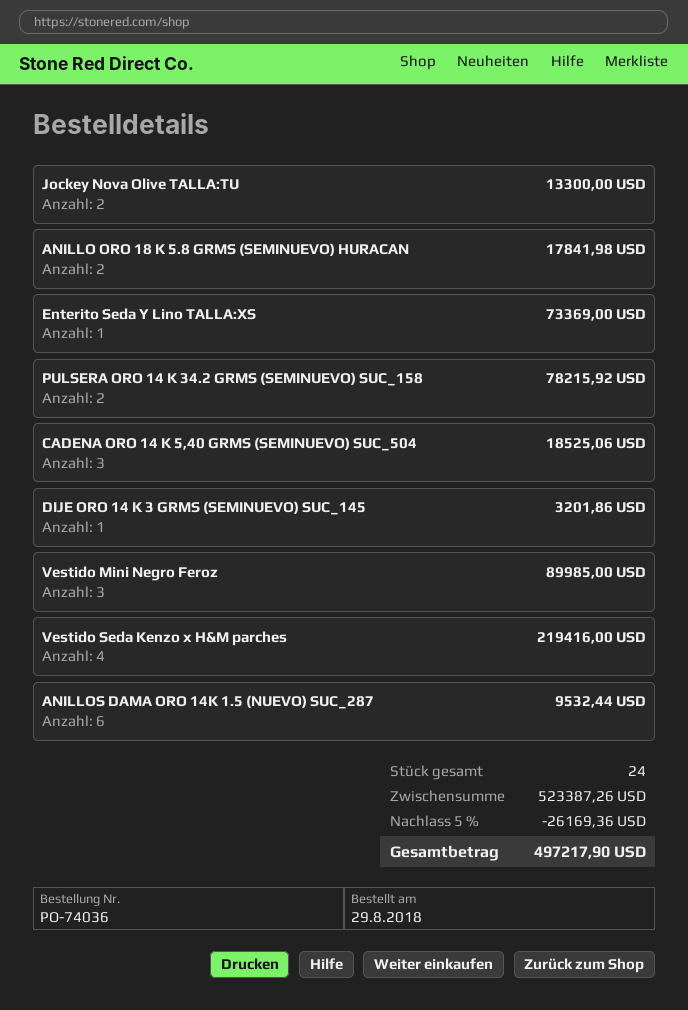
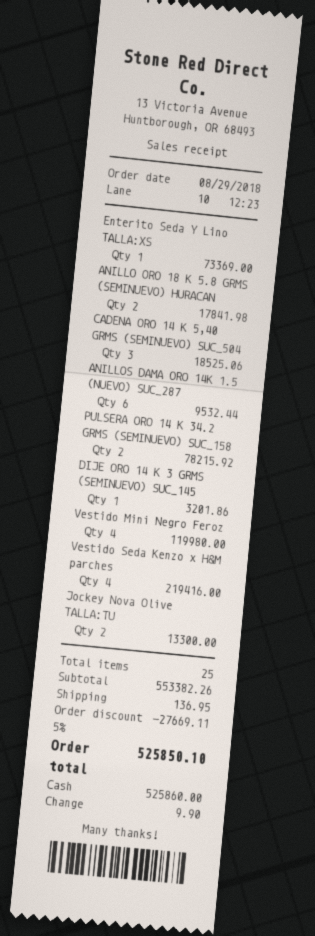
Vestido Mini Negro Feroz: 3 for 89985.00 -> 4 for 119980.00
total quantity: 24 -> 25
subtotal: 523387.26 -> 553382.26
discount: 5% = 26169.36 -> 5% = 27669.11
shipping: none -> 136.95
total: 497217.90 -> 525850.10

